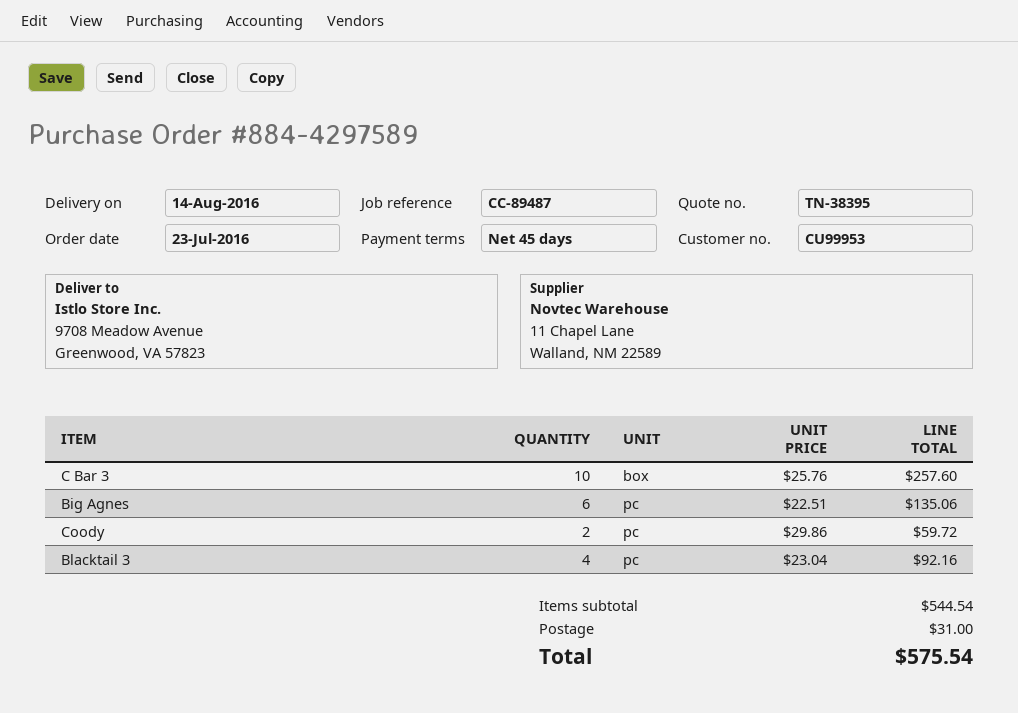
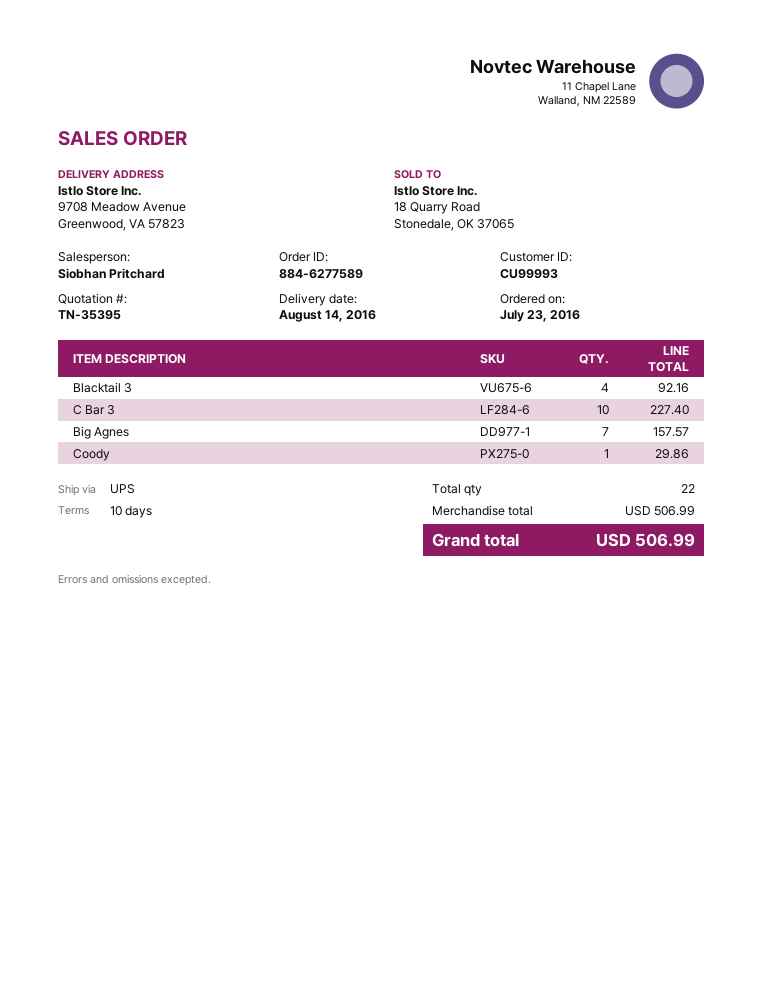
quote number: TN-38395 -> TN-35395
order number: 884-4297589 -> 884-6277589
payment terms: 45 days -> 10 days
customer number: CU99953 -> CU99993
C Bar 3: 10 for 257.60 -> 10 for 227.40
Big Agnes: 6 for 135.06 -> 7 for 157.57
Coody: 2 for 59.72 -> 1 for 29.86
subtotal: 544.54 -> 506.99
shipping: 31.00 -> none
total: 575.54 -> 506.99

